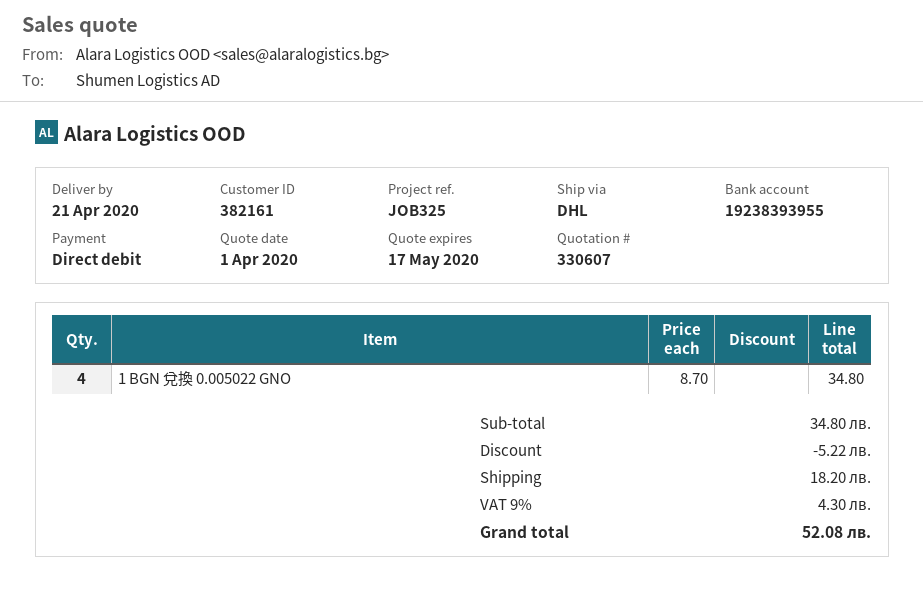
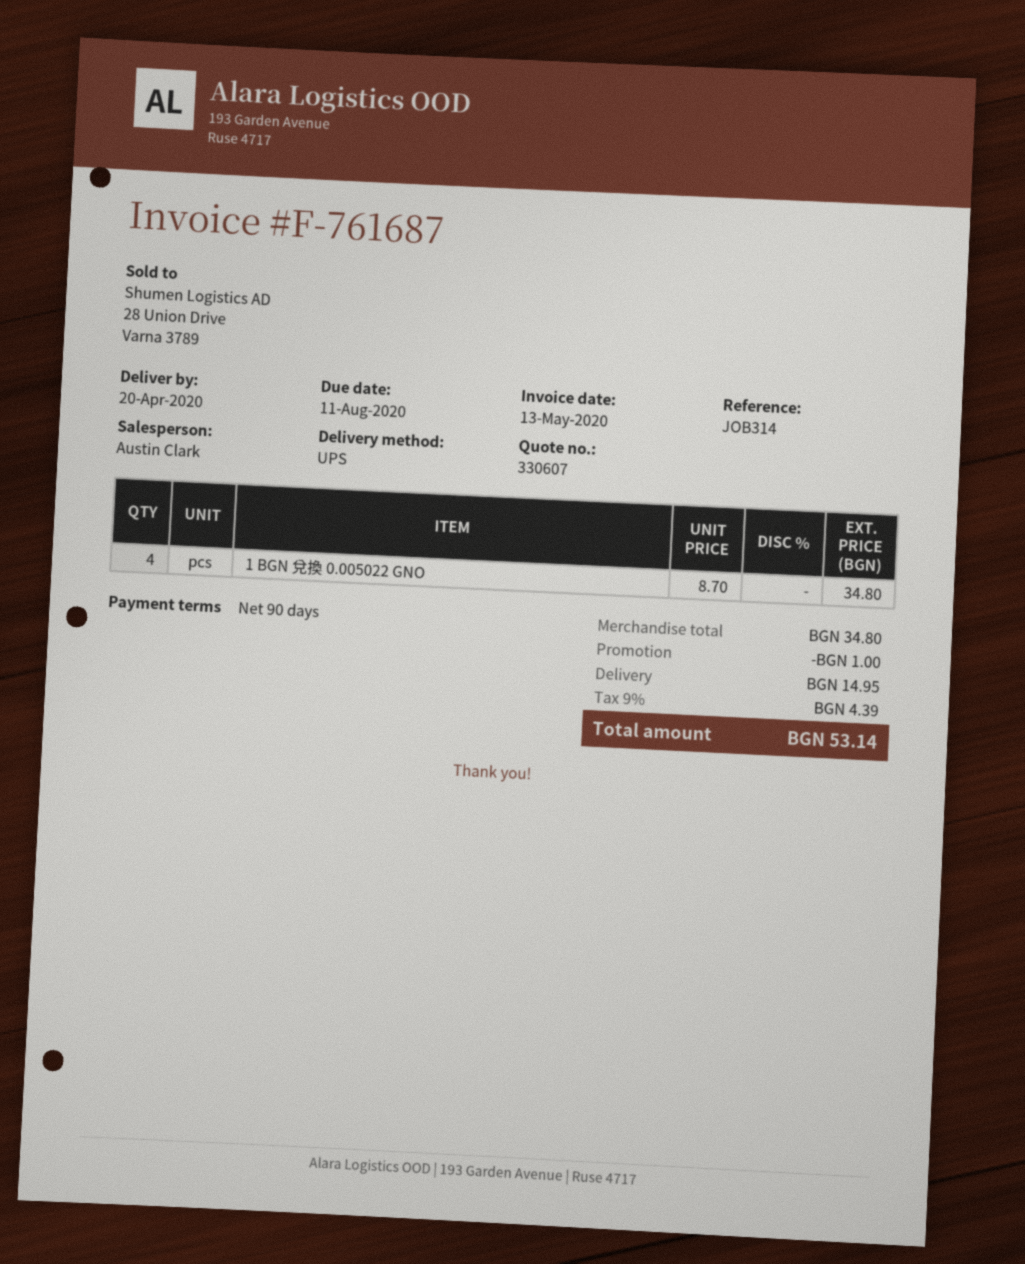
delivery date: 2020-04-21 -> 2020-04-20
reference: JOB325 -> JOB314
shipping method: DHL -> UPS
discount: 5.22 -> 1.00
shipping: 18.20 -> 14.95
tax: 9% = 4.30 -> 9% = 4.39
total: 52.08 -> 53.14

